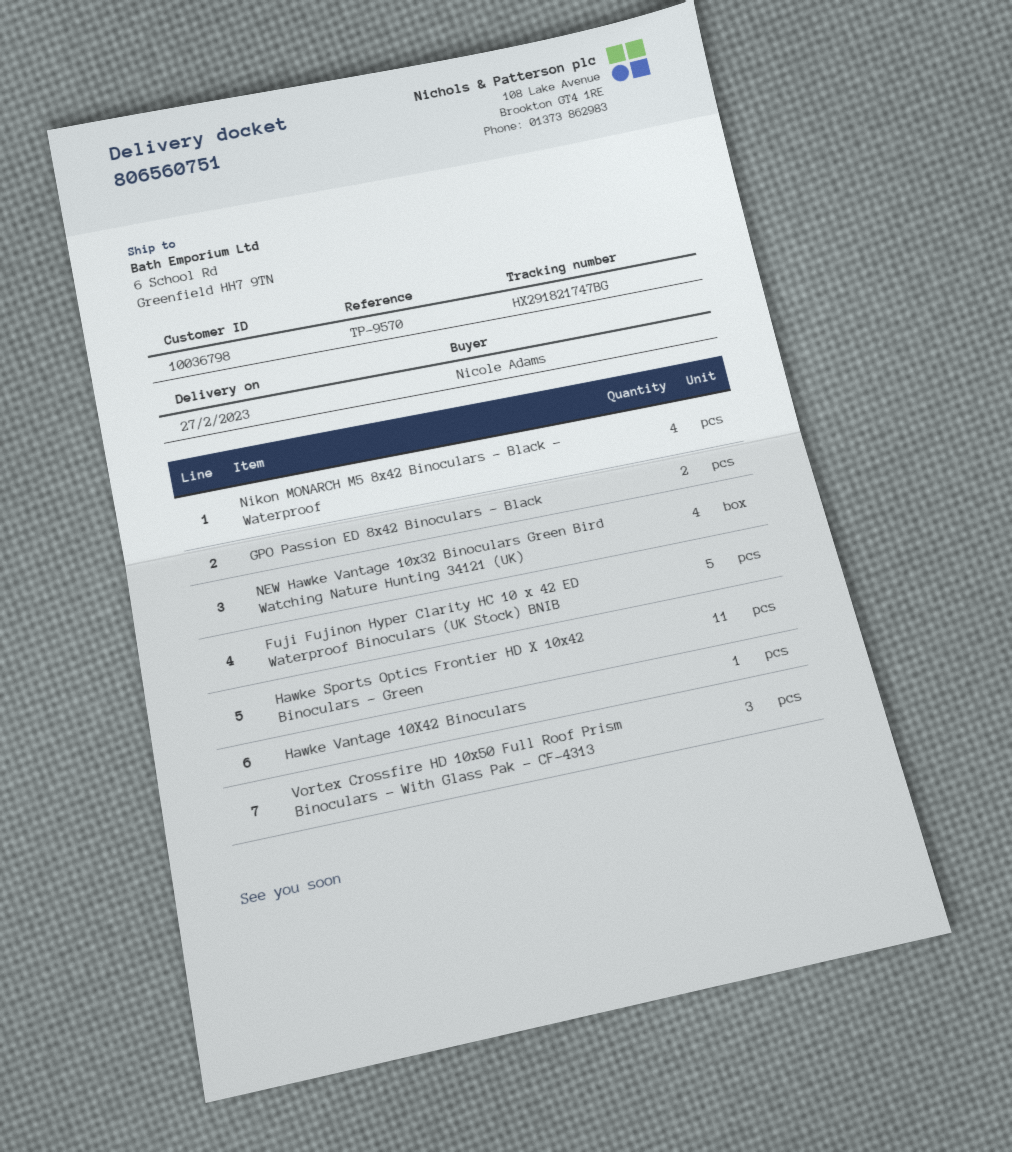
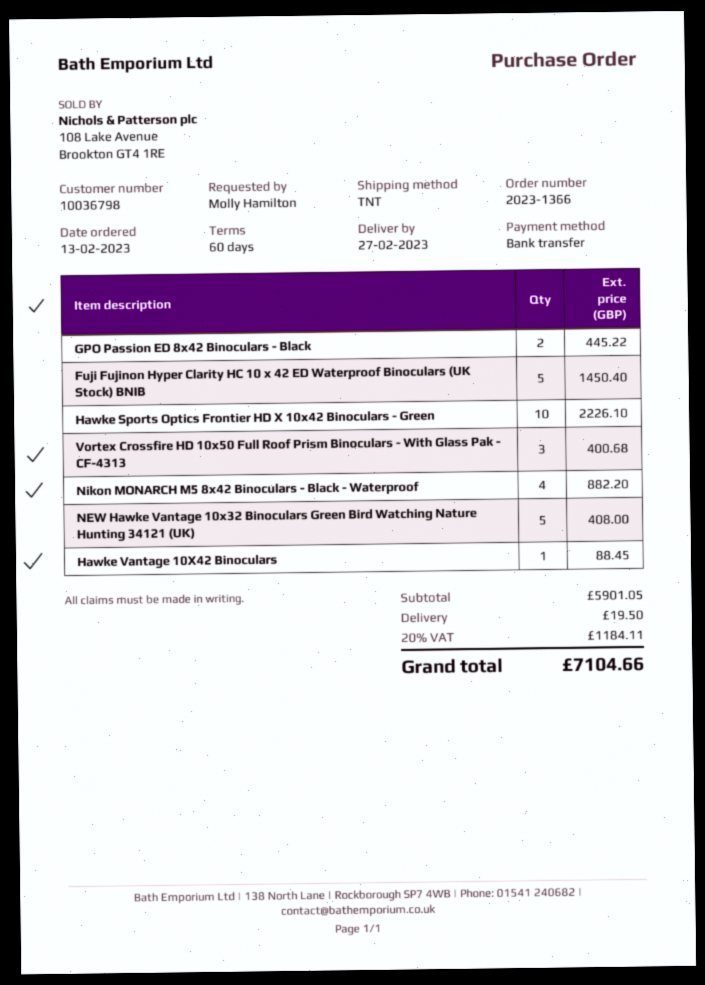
ordered by: Nicole Adams -> Molly Hamilton
NEW Hawke Vantage 10x32 Binoculars Green Bird Watching Nature Hunting 34121 (UK): 4 -> 5
Hawke Sports Optics Frontier HD X 10x42 Binoculars - Green: 11 -> 10

